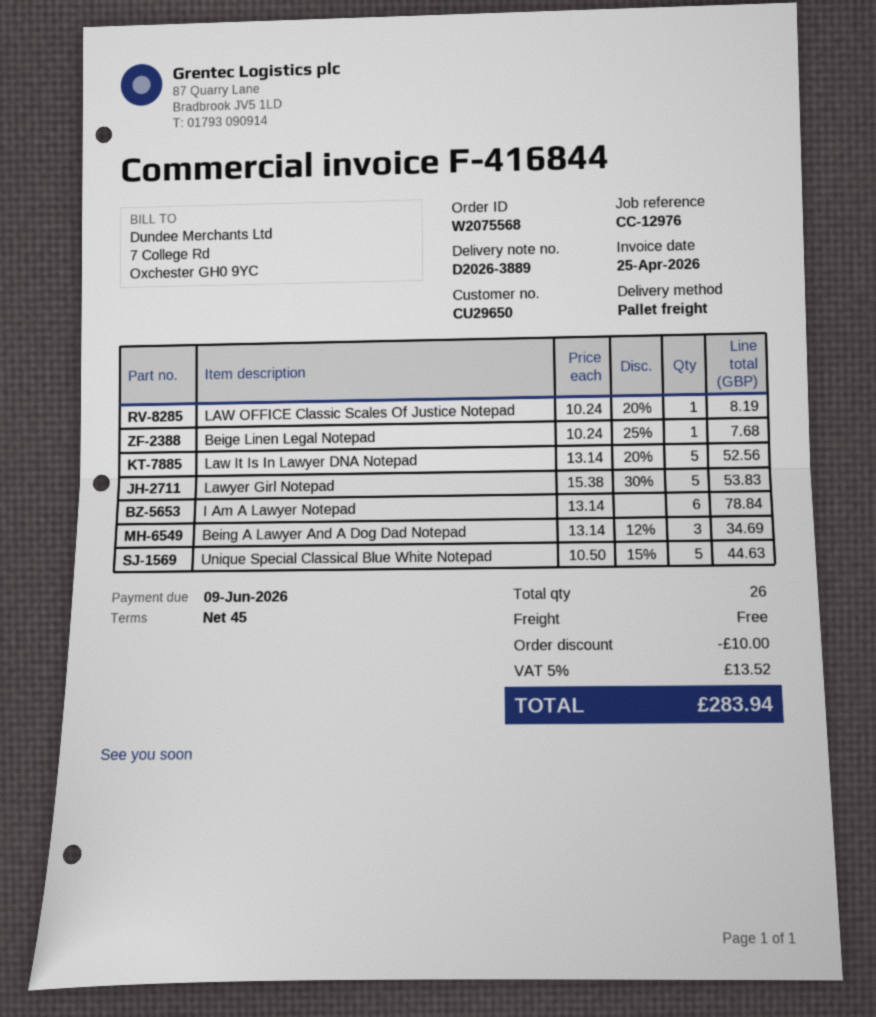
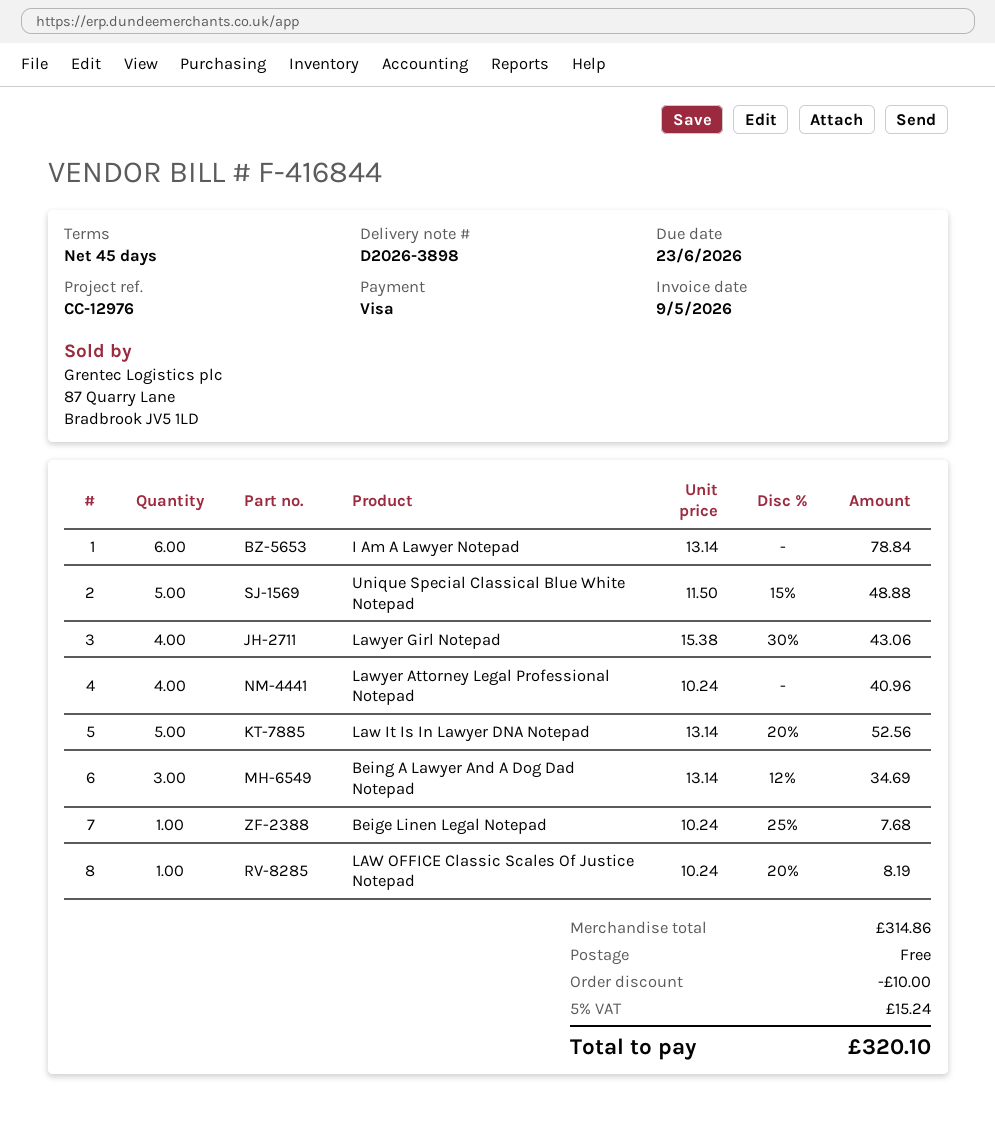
delivery note number: D2026-3889 -> D2026-3898
invoice date: 2026-04-25 -> 2026-05-09
due date: 2026-06-09 -> 2026-06-23
Lawyer Girl Notepad: 5 x 15.38 - 30% = 53.83 -> 4 x 15.38 - 30% = 43.06
Unique Special Classical Blue White Notepad: 5 x 10.50 - 15% = 44.63 -> 5 x 11.50 - 15% = 48.88
Lawyer Attorney Legal Professional Notepad: none -> 4 x 10.24 = 40.96
tax: 5% = 13.52 -> 5% = 15.24
total: 283.94 -> 320.10

